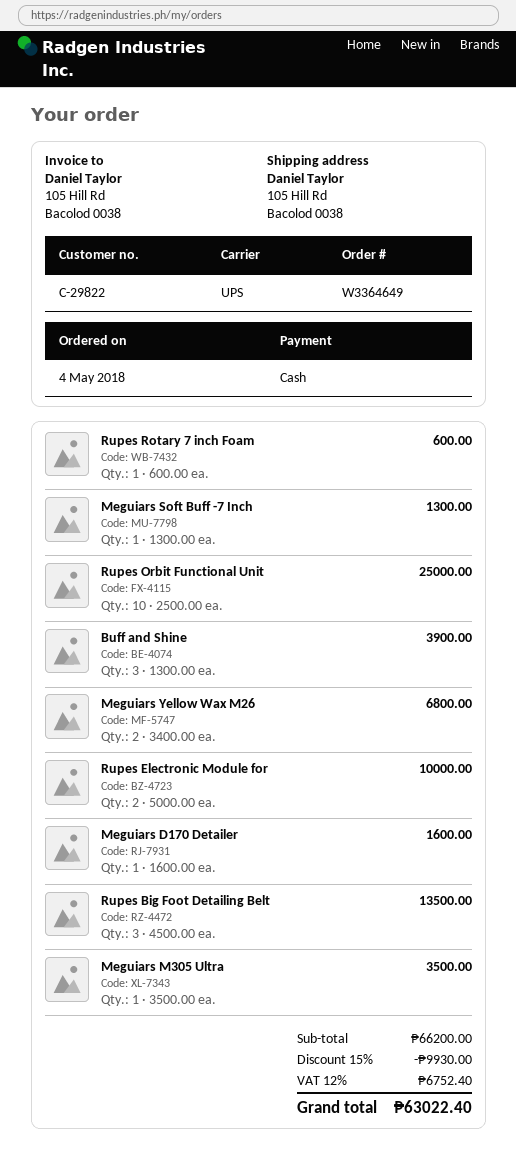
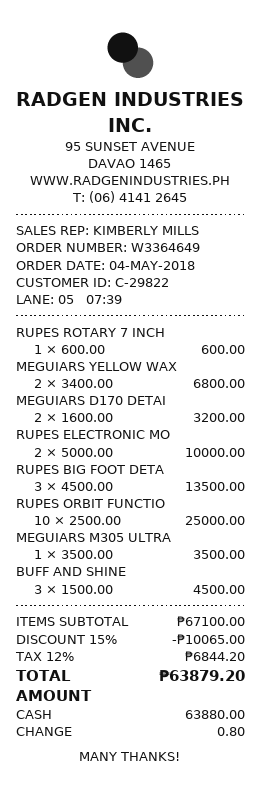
Meguiars Soft Buff -7 Inch: 1 x 1300.00 = 1300.00 -> none
Buff and Shine: 3 x 1300.00 = 3900.00 -> 3 x 1500.00 = 4500.00
Meguiars D170 Detailer: 1 x 1600.00 = 1600.00 -> 2 x 1600.00 = 3200.00
subtotal: 66200.00 -> 67100.00
discount: 15% = 9930.00 -> 15% = 10065.00
tax: 12% = 6752.40 -> 12% = 6844.20
total: 63022.40 -> 63879.20

